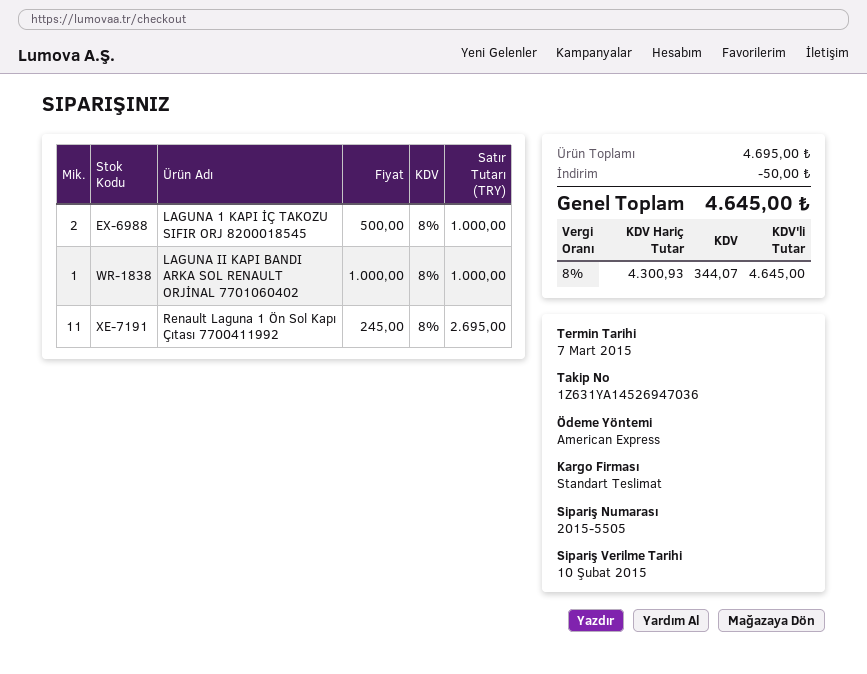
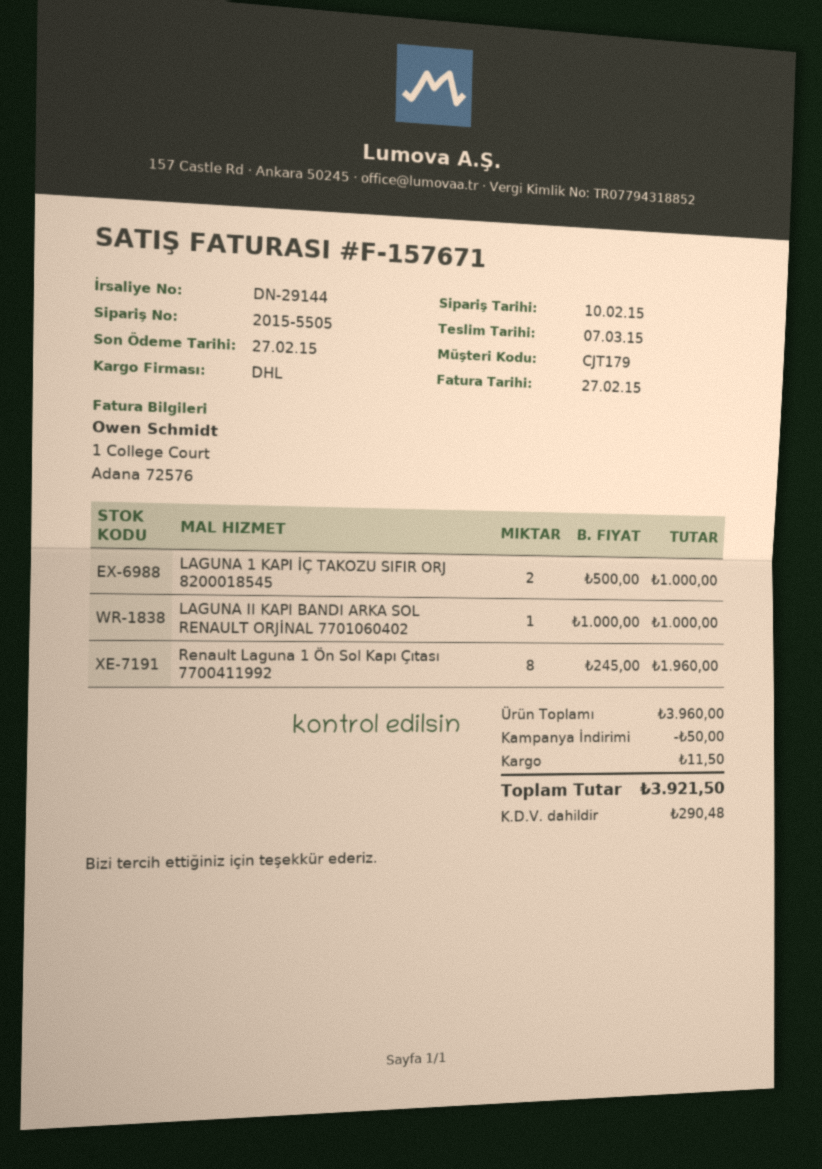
shipping method: standard -> DHL
Renault Laguna 1 Ön Sol Kapı Çıtası 7700411992: 11 x 245.00 = 2695.00 -> 8 x 245.00 = 1960.00
subtotal: 4695.00 -> 3960.00
shipping: none -> 11.50
tax: 344.07 -> 290.48
total: 4645.00 -> 3921.50

